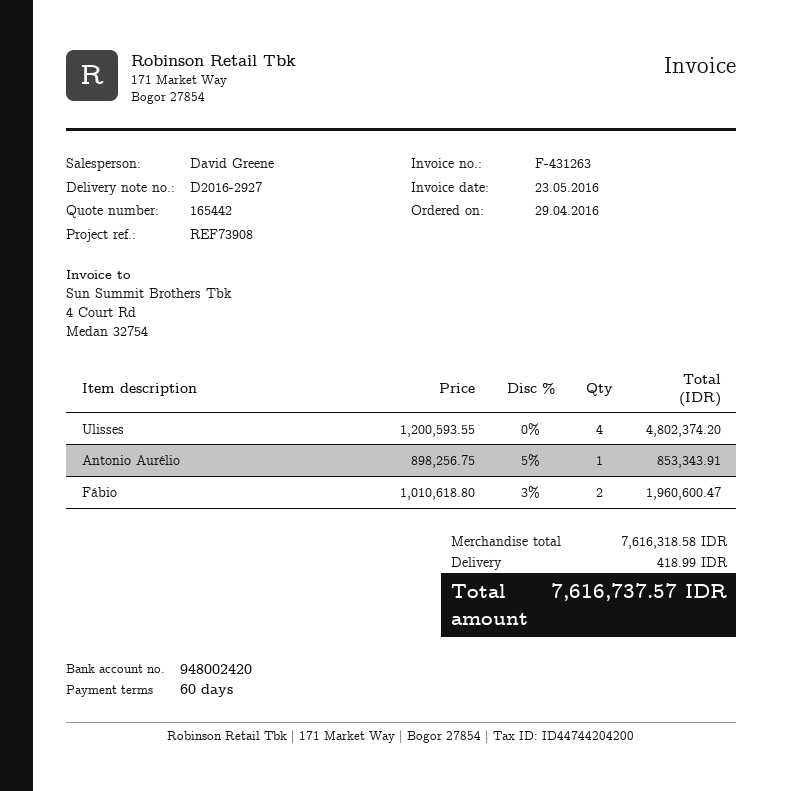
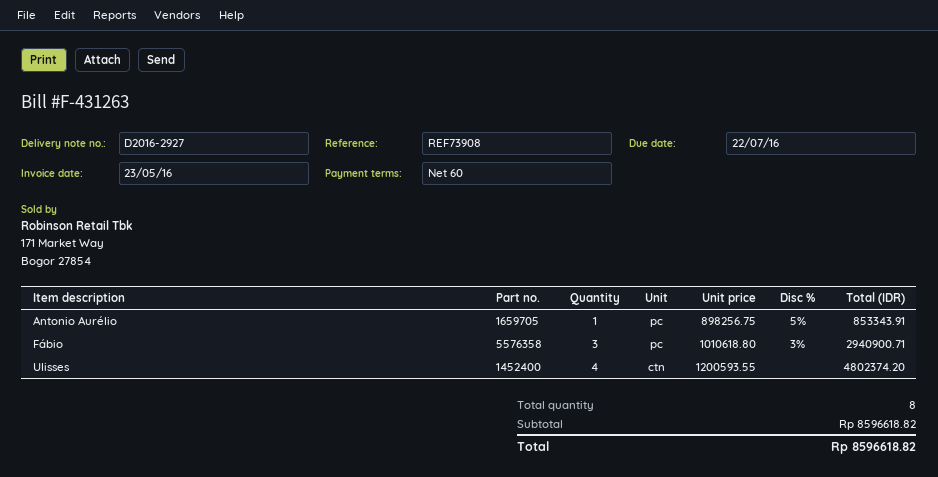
Fábio: 2 x 1010618.80 - 3% = 1960600.47 -> 3 x 1010618.80 - 3% = 2940900.71
subtotal: 7616318.58 -> 8596618.82
shipping: 418.99 -> none
total: 7616737.57 -> 8596618.82

